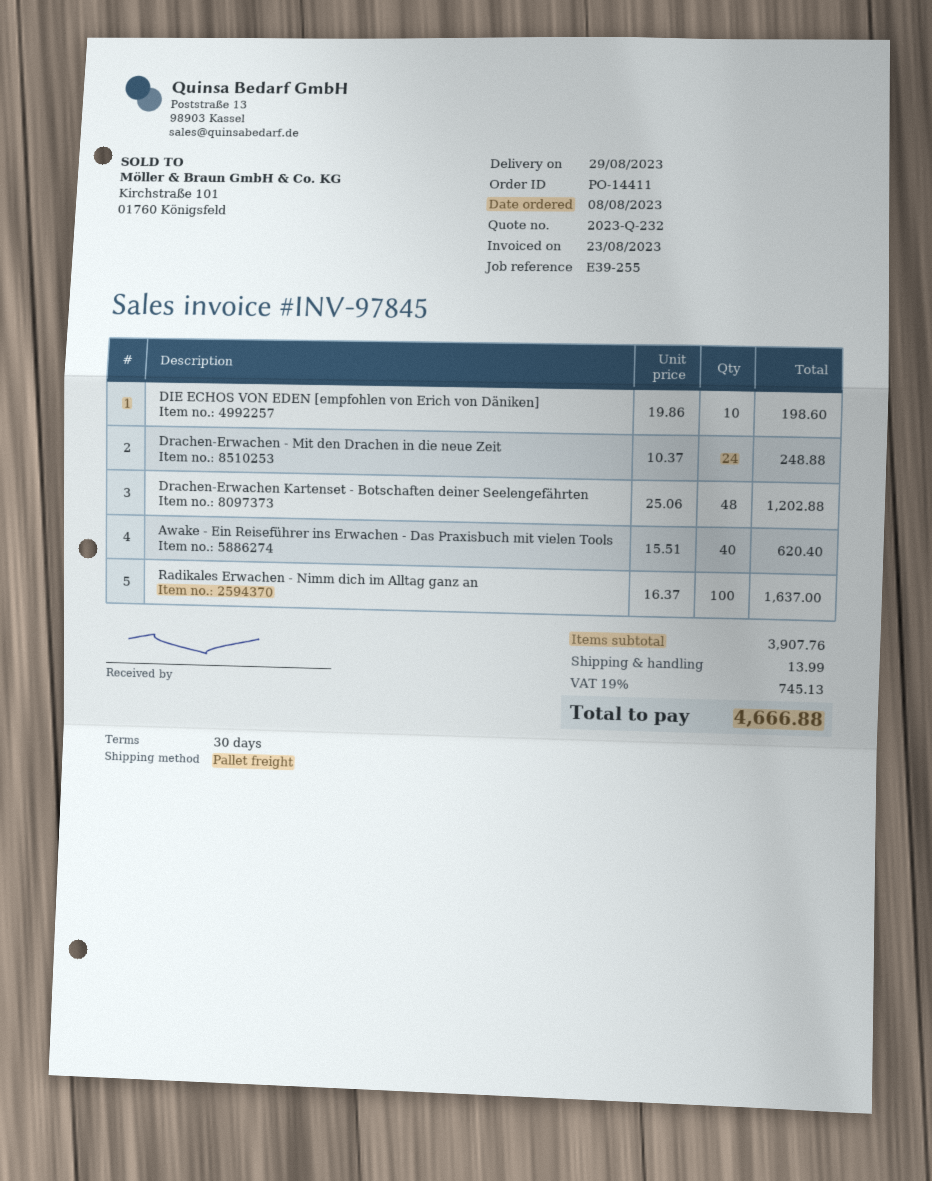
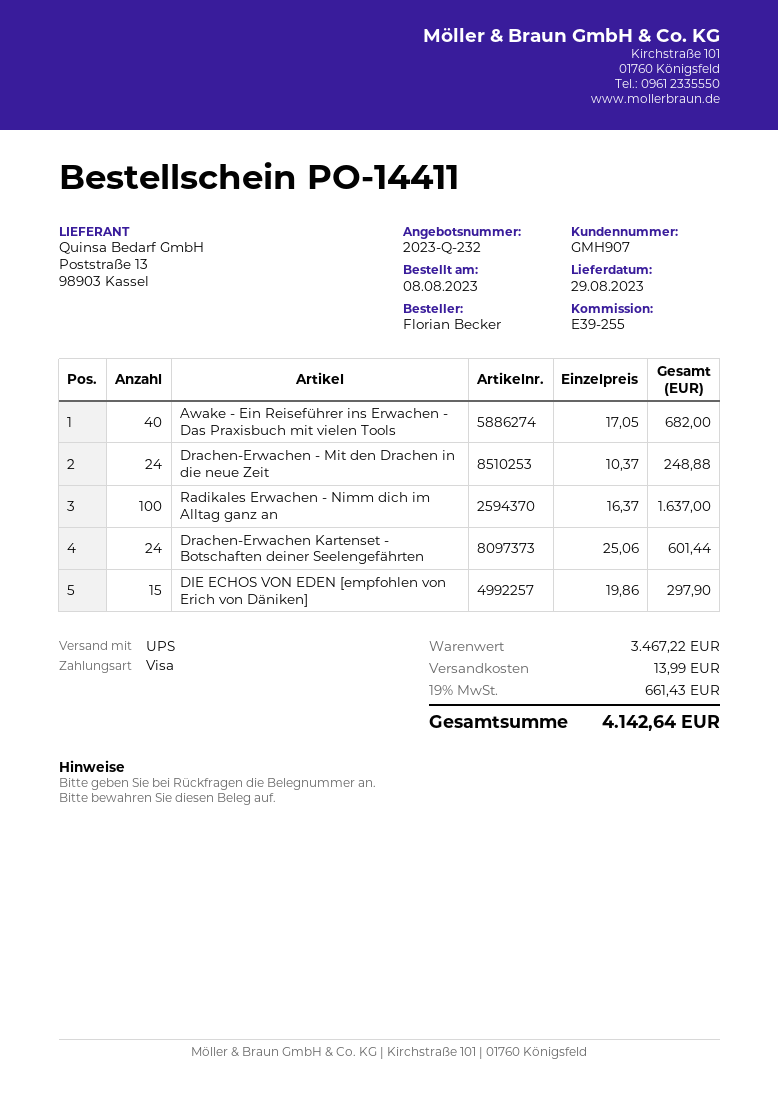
shipping method: pallet freight -> UPS
DIE ECHOS VON EDEN [empfohlen von Erich von Däniken]: 10 x 19.86 = 198.60 -> 15 x 19.86 = 297.90
Drachen-Erwachen Kartenset - Botschaften deiner Seelengefährten: 48 x 25.06 = 1202.88 -> 24 x 25.06 = 601.44
Awake - Ein Reiseführer ins Erwachen - Das Praxisbuch mit vielen Tools: 40 x 15.51 = 620.40 -> 40 x 17.05 = 682.00
subtotal: 3907.76 -> 3467.22
tax: 19% = 745.13 -> 19% = 661.43
total: 4666.88 -> 4142.64

